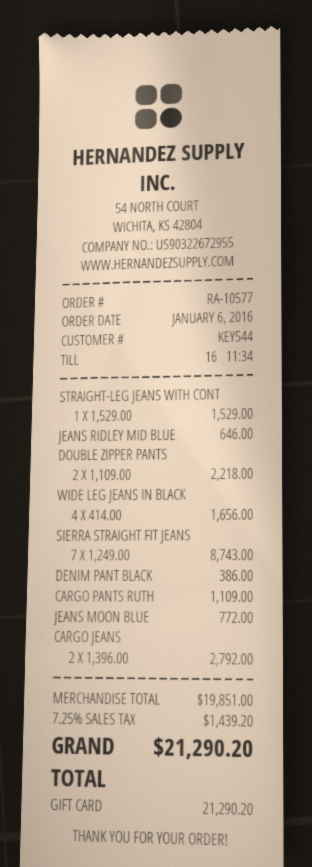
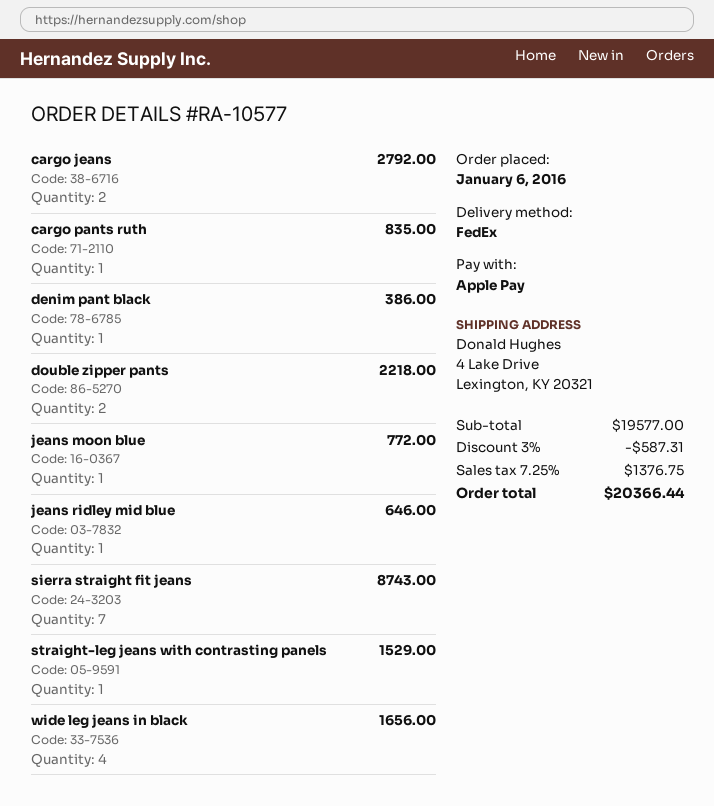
payment method: gift card -> Apple Pay
CARGO PANTS RUTH: 1 for 1109.00 -> 1 for 835.00
subtotal: 19851.00 -> 19577.00
discount: none -> 3% = 587.31
tax: 7.25% = 1439.20 -> 7.25% = 1376.75
total: 21290.20 -> 20366.44

